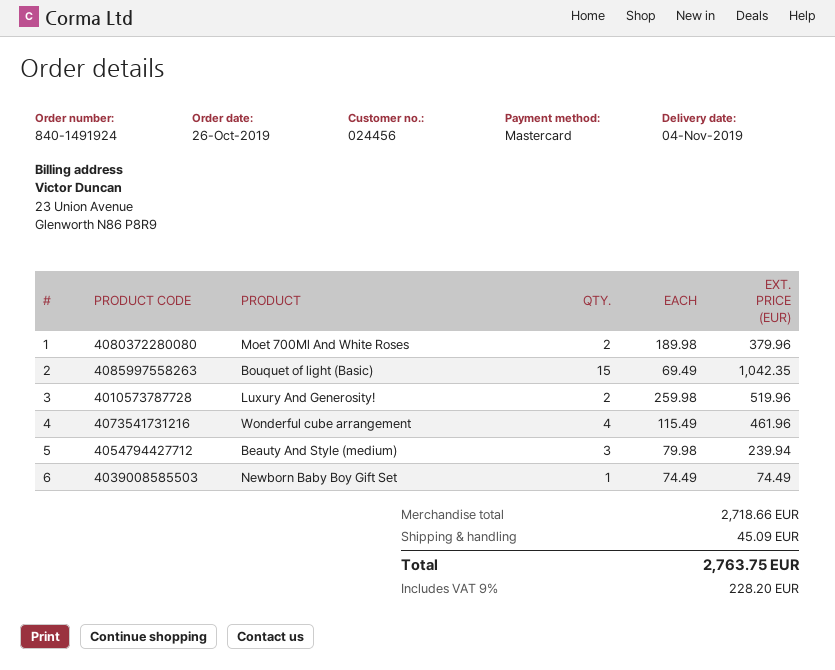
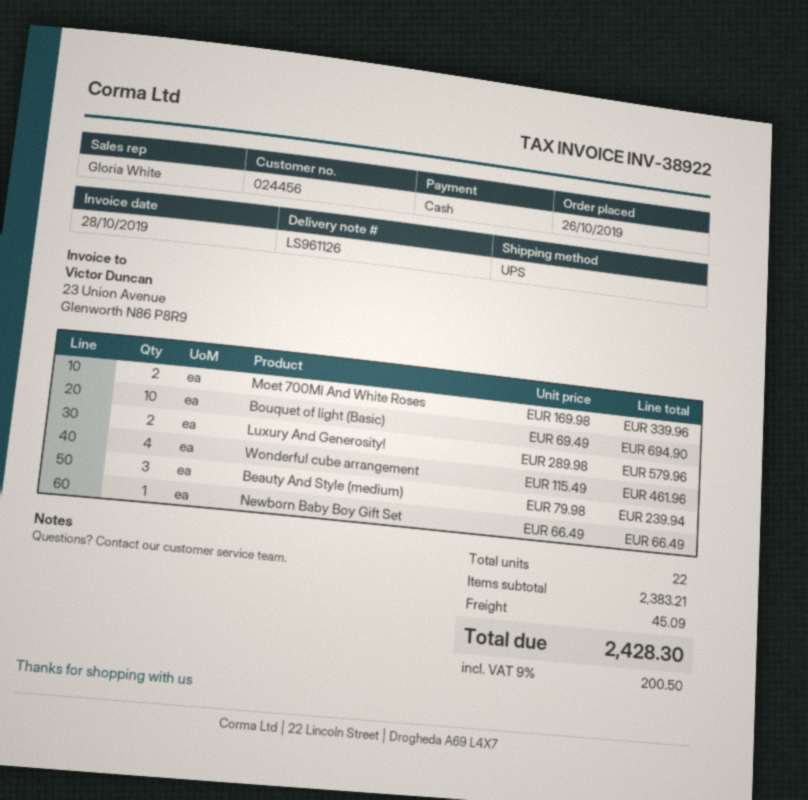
payment method: Mastercard -> cash
Moet 700Ml And White Roses: 2 x 189.98 = 379.96 -> 2 x 169.98 = 339.96
Bouquet of light (Basic): 15 x 69.49 = 1042.35 -> 10 x 69.49 = 694.90
Luxury And Generosity!: 2 x 259.98 = 519.96 -> 2 x 289.98 = 579.96
Newborn Baby Boy Gift Set: 1 x 74.49 = 74.49 -> 1 x 66.49 = 66.49
subtotal: 2718.66 -> 2383.21
tax: 9% = 228.20 -> 9% = 200.50
total: 2763.75 -> 2428.30

